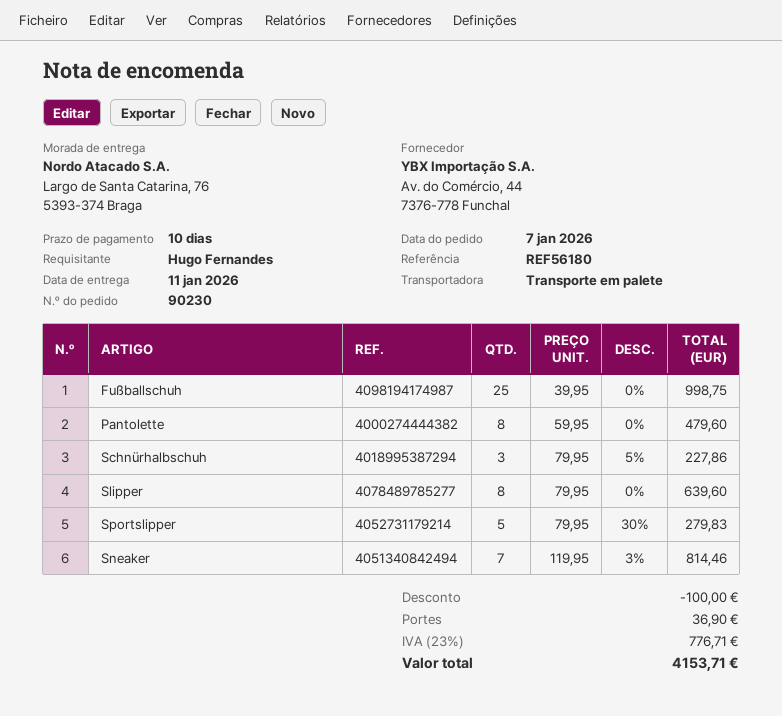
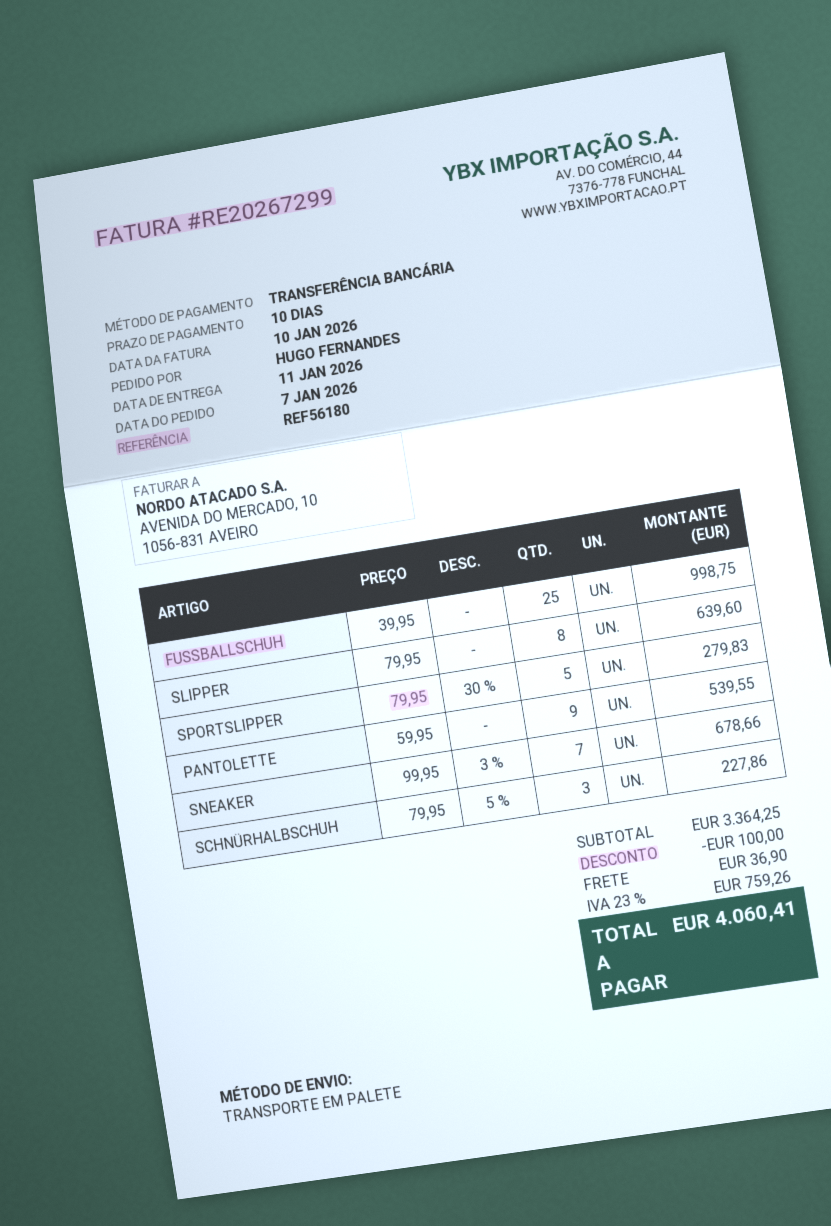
Pantolette: 8 x 59.95 = 479.60 -> 9 x 59.95 = 539.55
Sneaker: 7 x 119.95 - 3% = 814.46 -> 7 x 99.95 - 3% = 678.66
tax: 23% = 776.71 -> 23% = 759.26
total: 4153.71 -> 4060.41

